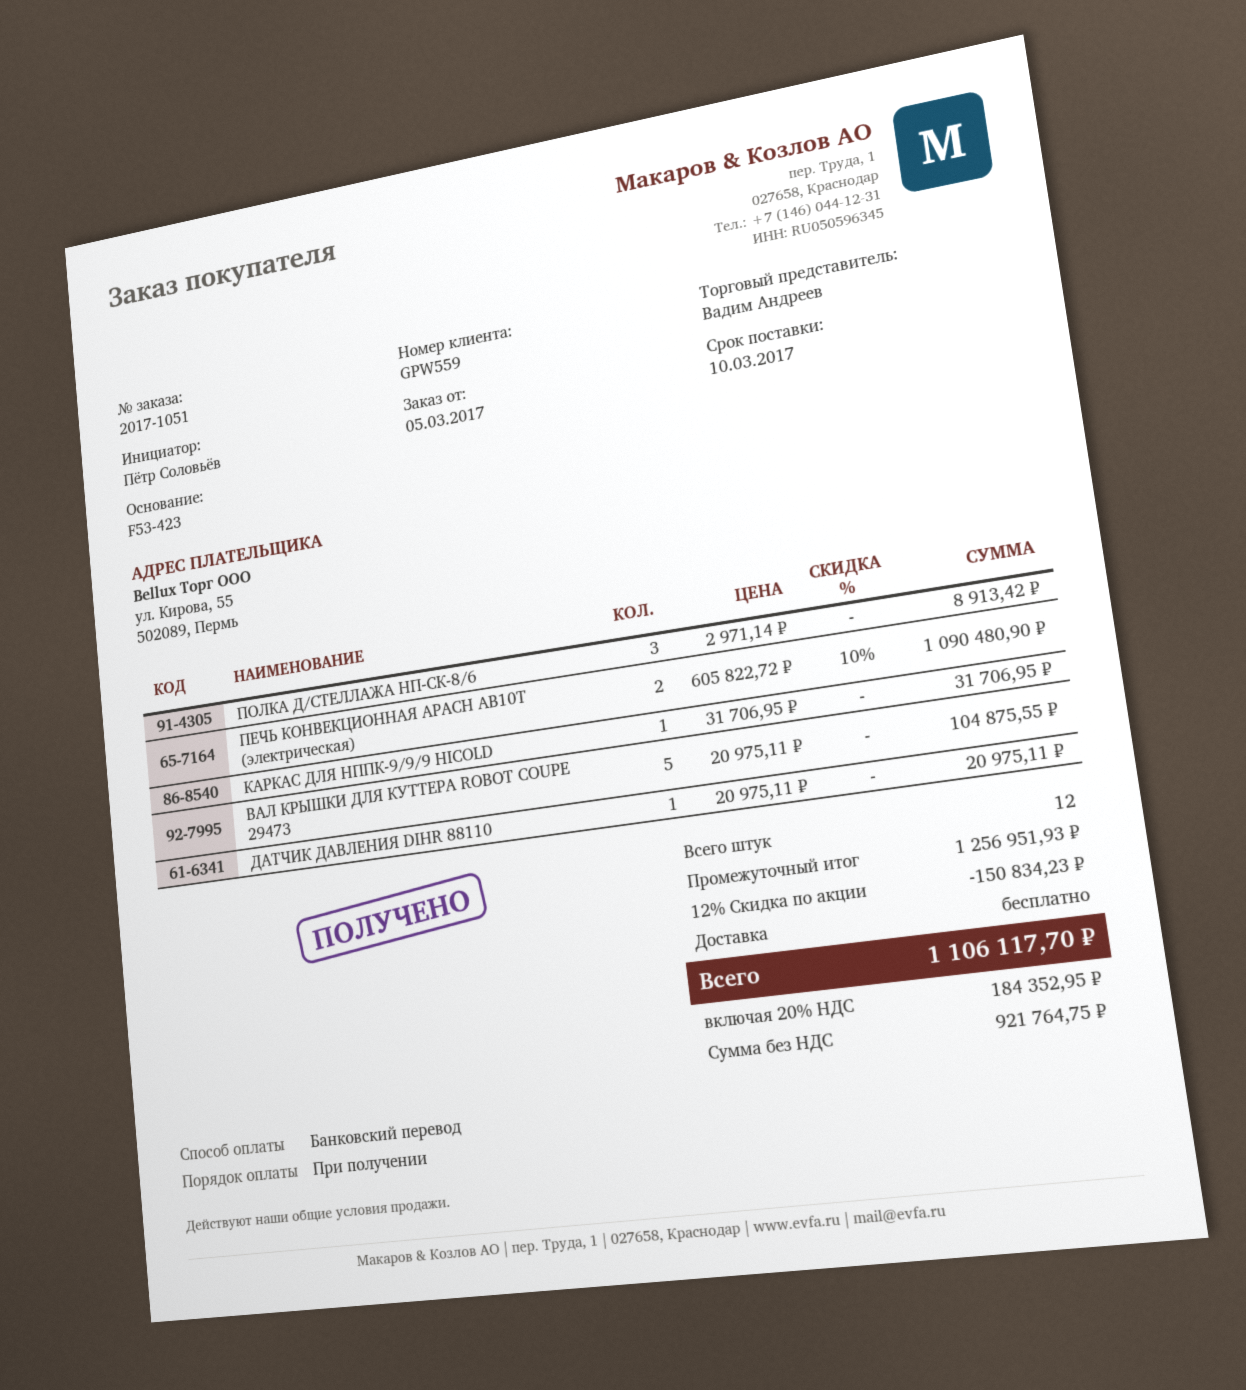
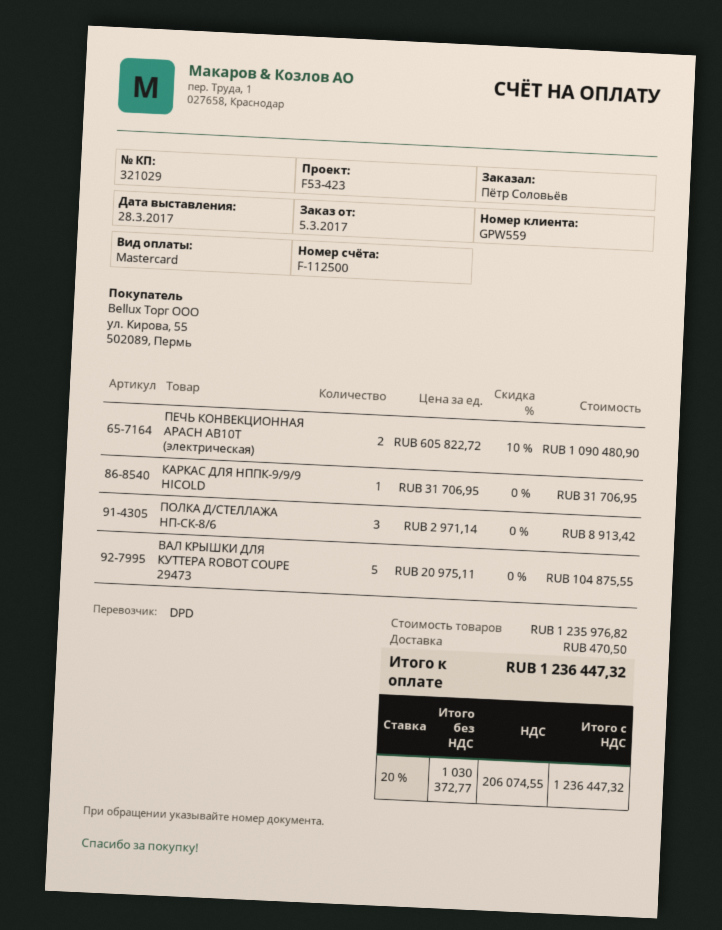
payment method: bank transfer -> Mastercard
ДАТЧИК ДАВЛЕНИЯ DIHR 88110: 1 x 20975.11 = 20975.11 -> none
subtotal: 1256951.93 -> 1235976.82
discount: 12% = 150834.23 -> none
shipping: 0.00 -> 470.50
net: 921764.75 -> 1030372.77
tax: 20% = 184352.95 -> 20% = 206074.55
total: 1106117.70 -> 1236447.32

